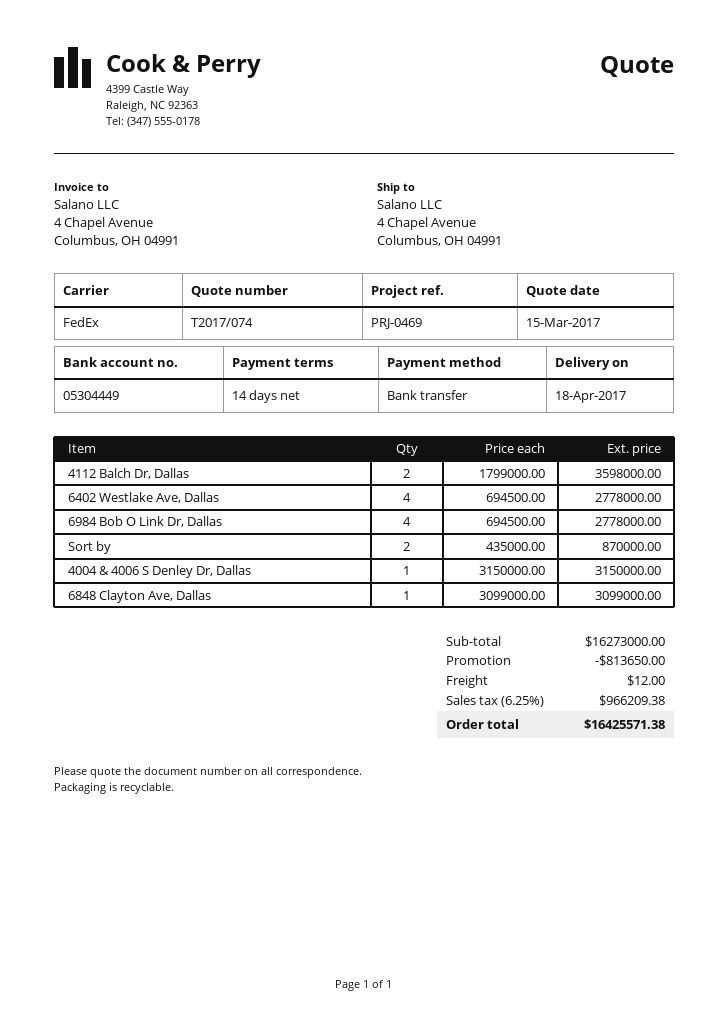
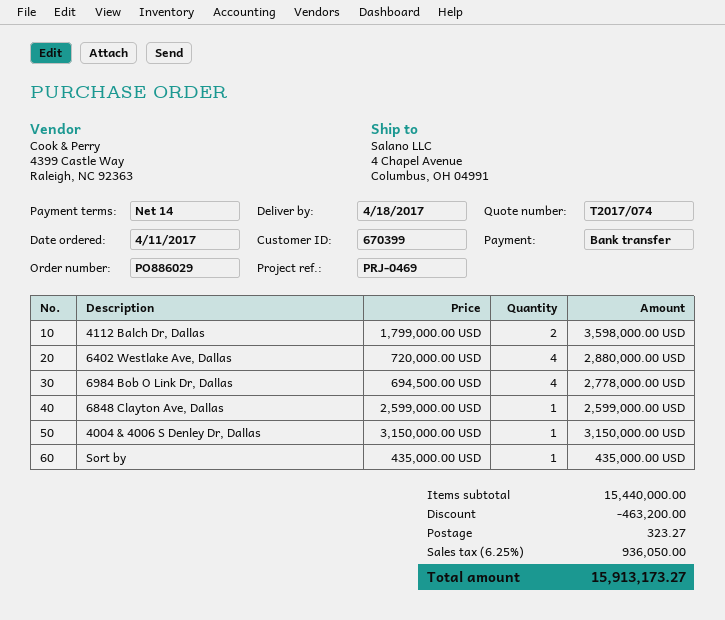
6402 Westlake Ave, Dallas: 4 x 694500.00 = 2778000.00 -> 4 x 720000.00 = 2880000.00
Sort by: 2 x 435000.00 = 870000.00 -> 1 x 435000.00 = 435000.00
6848 Clayton Ave, Dallas: 1 x 3099000.00 = 3099000.00 -> 1 x 2599000.00 = 2599000.00
subtotal: 16273000.00 -> 15440000.00
discount: 813650.00 -> 463200.00
shipping: 12.00 -> 323.27
tax: 6.25% = 966209.38 -> 6.25% = 936050.00
total: 16425571.38 -> 15913173.27

